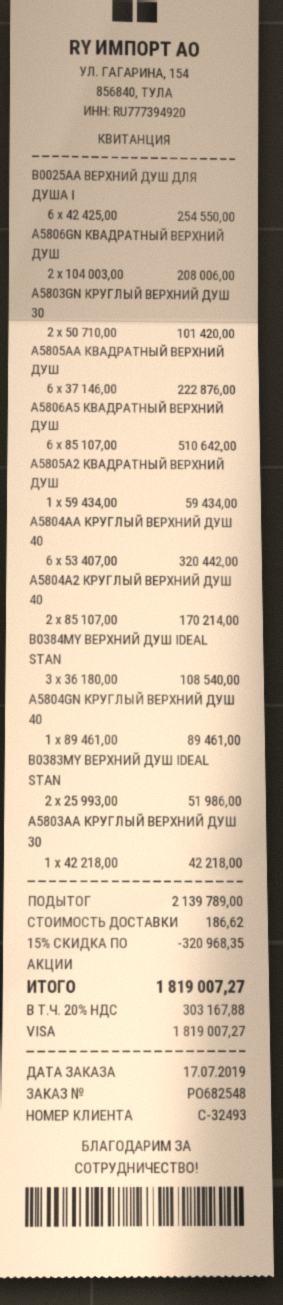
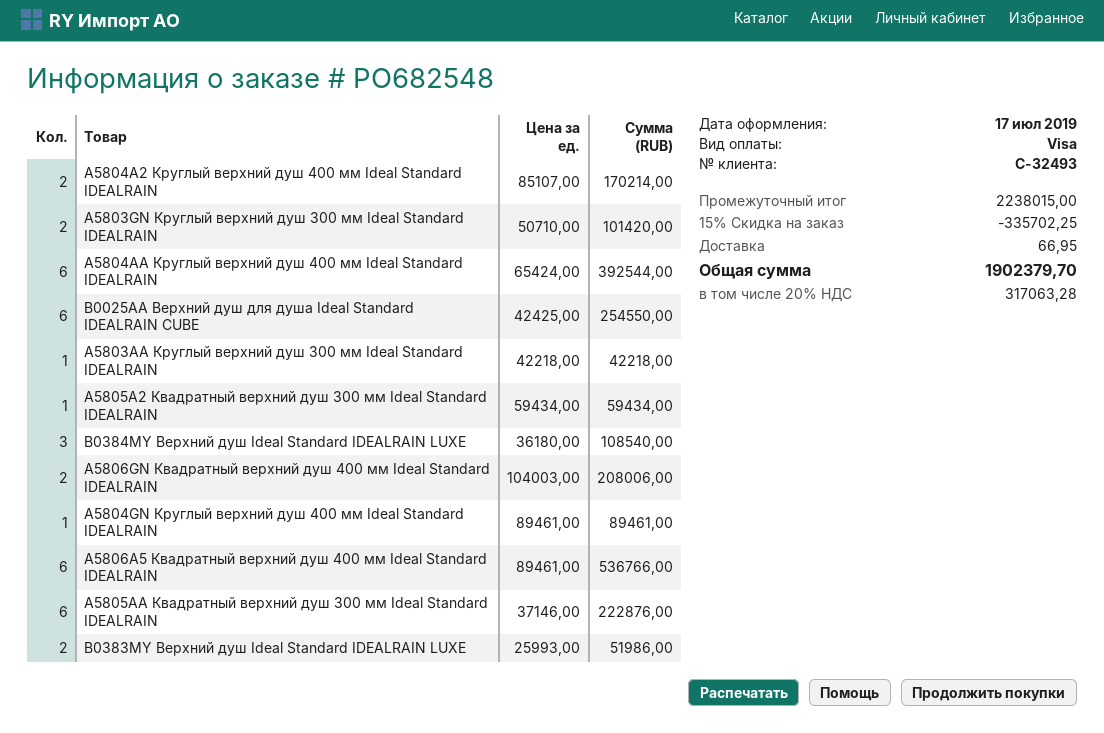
A5806A5 КВАДРАТНЫЙ ВЕРХНИЙ ДУШ: 6 x 85107.00 = 510642.00 -> 6 x 89461.00 = 536766.00
A5804AA КРУГЛЫЙ ВЕРХНИЙ ДУШ 40: 6 x 53407.00 = 320442.00 -> 6 x 65424.00 = 392544.00
subtotal: 2139789.00 -> 2238015.00
discount: 15% = 320968.35 -> 15% = 335702.25
shipping: 186.62 -> 66.95
tax: 20% = 303167.88 -> 20% = 317063.28
total: 1819007.27 -> 1902379.70

